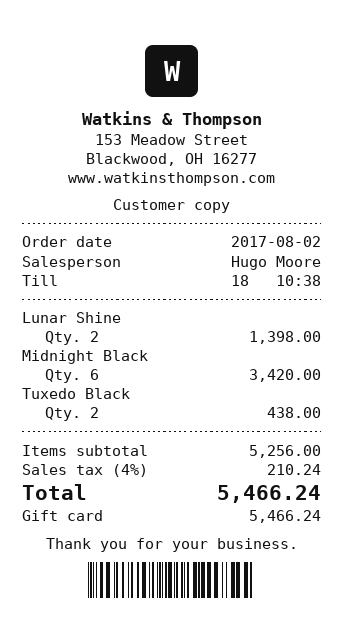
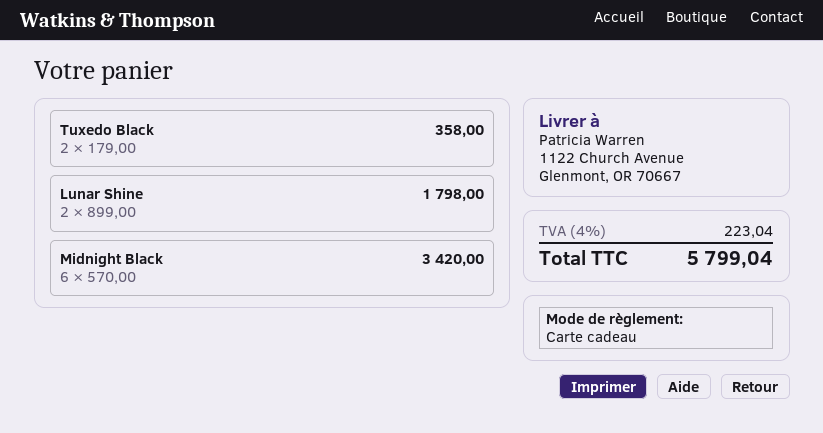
Lunar Shine: 2 for 1398.00 -> 2 for 1798.00
Tuxedo Black: 2 for 438.00 -> 2 for 358.00
tax: 4% = 210.24 -> 4% = 223.04
total: 5466.24 -> 5799.04

